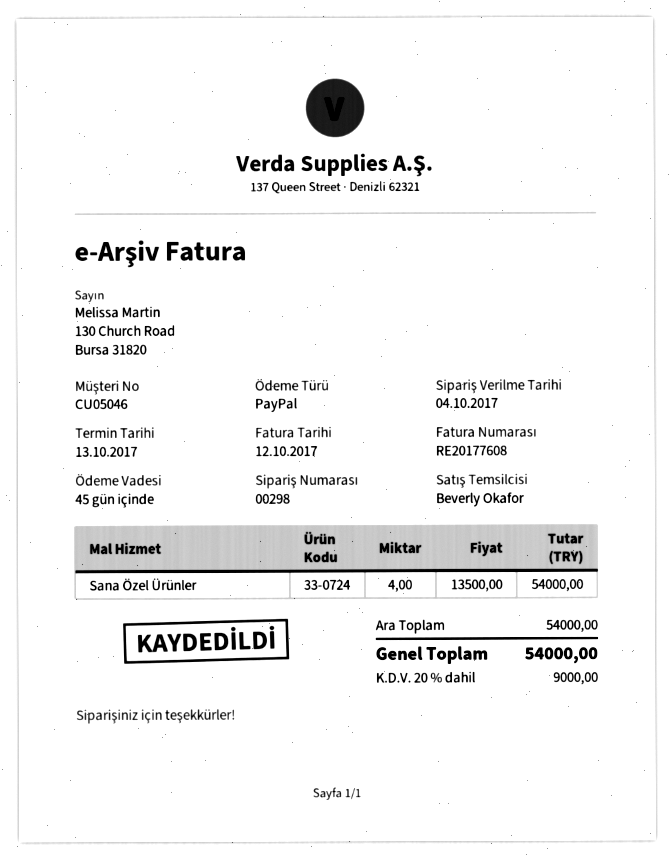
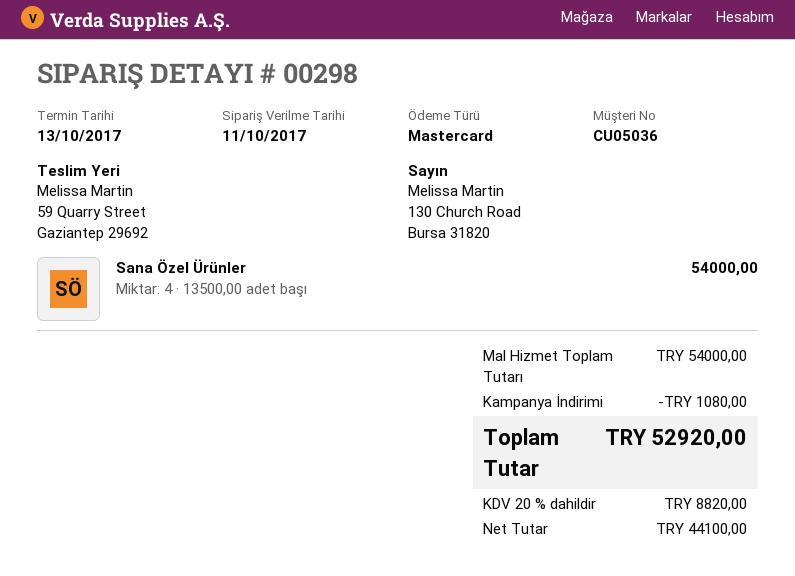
order date: 2017-10-04 -> 2017-10-11
customer number: CU05046 -> CU05036
payment method: PayPal -> Mastercard
discount: none -> 1080.00
tax: 20% = 9000.00 -> 20% = 8820.00
total: 54000.00 -> 52920.00

